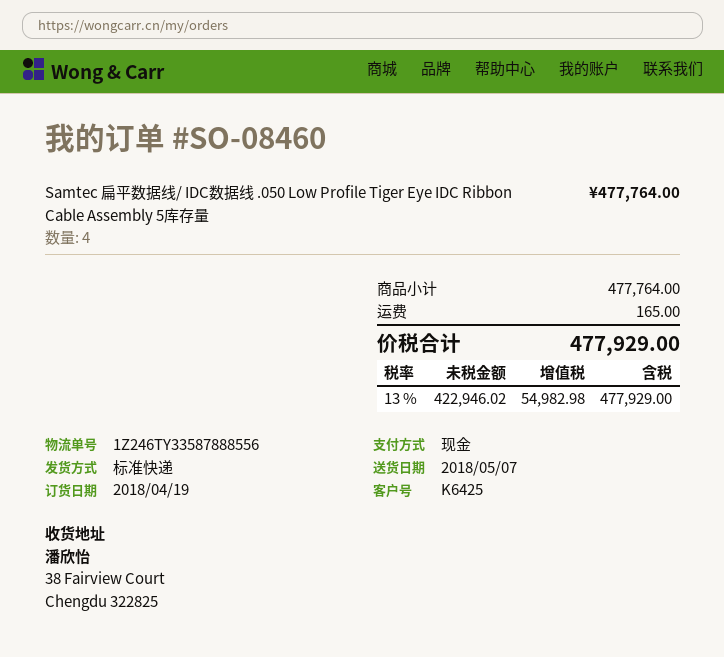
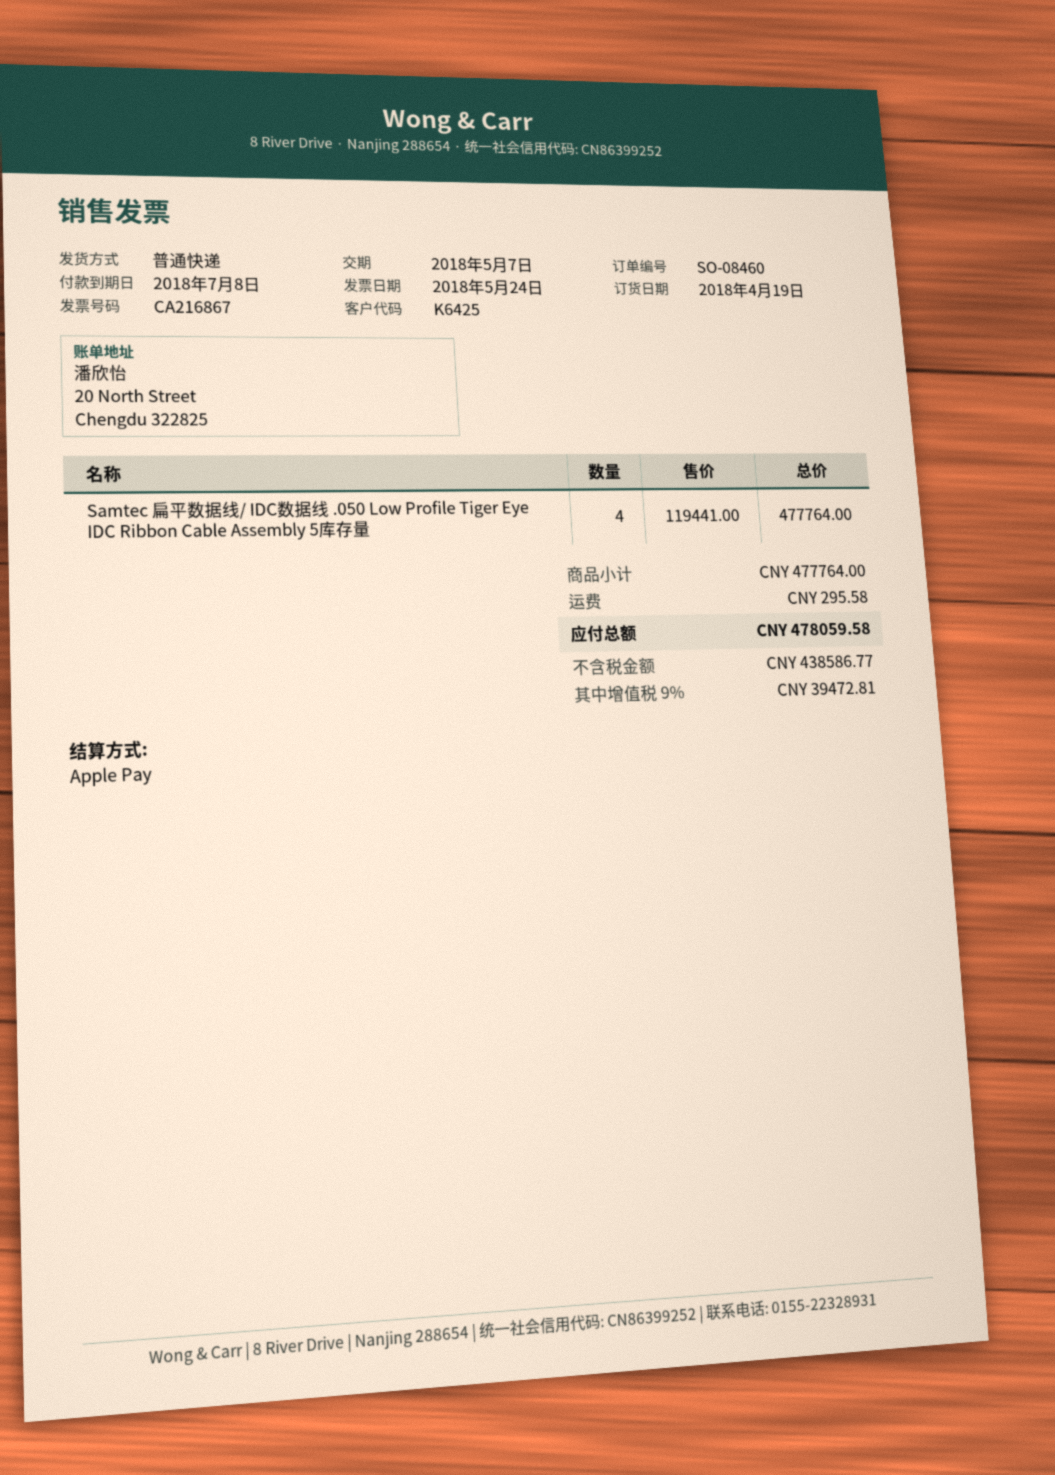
payment method: cash -> Apple Pay
shipping: 165.00 -> 295.58
net: 422946.02 -> 438586.77
tax: 13% = 54982.98 -> 9% = 39472.81
total: 477929.00 -> 478059.58

